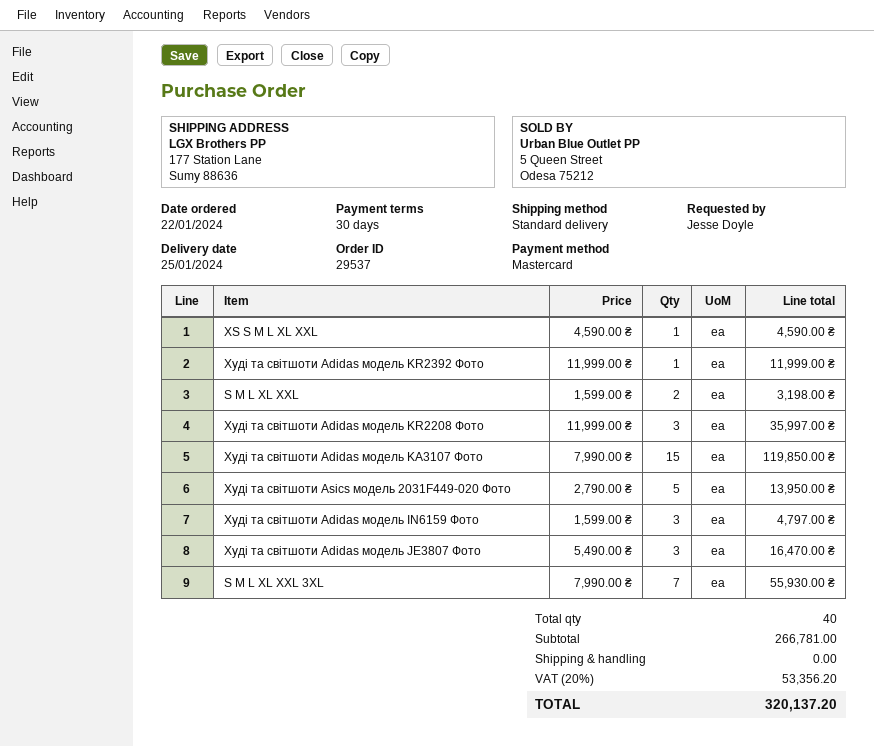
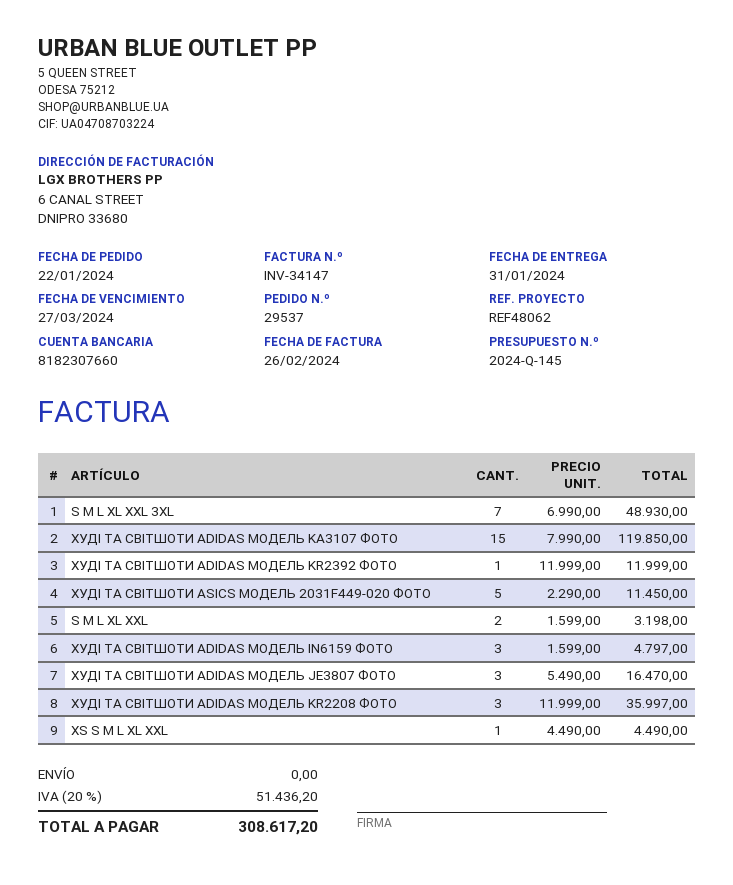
delivery date: 2024-01-25 -> 2024-01-31
XS S M L XL XXL: 1 x 4590.00 = 4590.00 -> 1 x 4490.00 = 4490.00
Худі та світшоти Asics модель 2031F449-020 Фото: 5 x 2790.00 = 13950.00 -> 5 x 2290.00 = 11450.00
S M L XL XXL 3XL: 7 x 7990.00 = 55930.00 -> 7 x 6990.00 = 48930.00
tax: 20% = 53356.20 -> 20% = 51436.20
total: 320137.20 -> 308617.20

